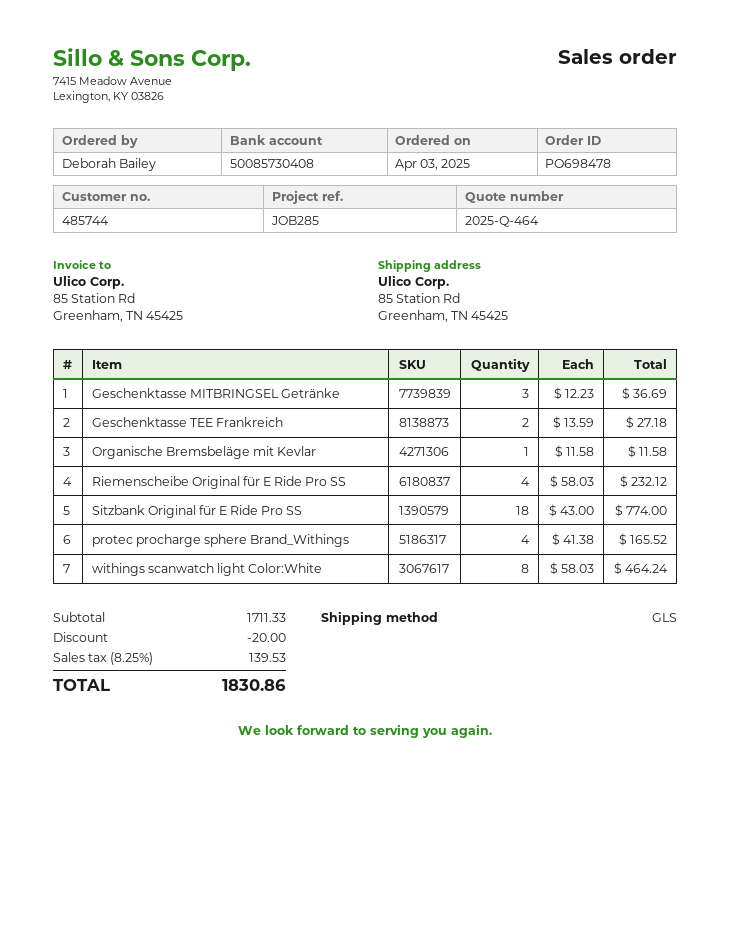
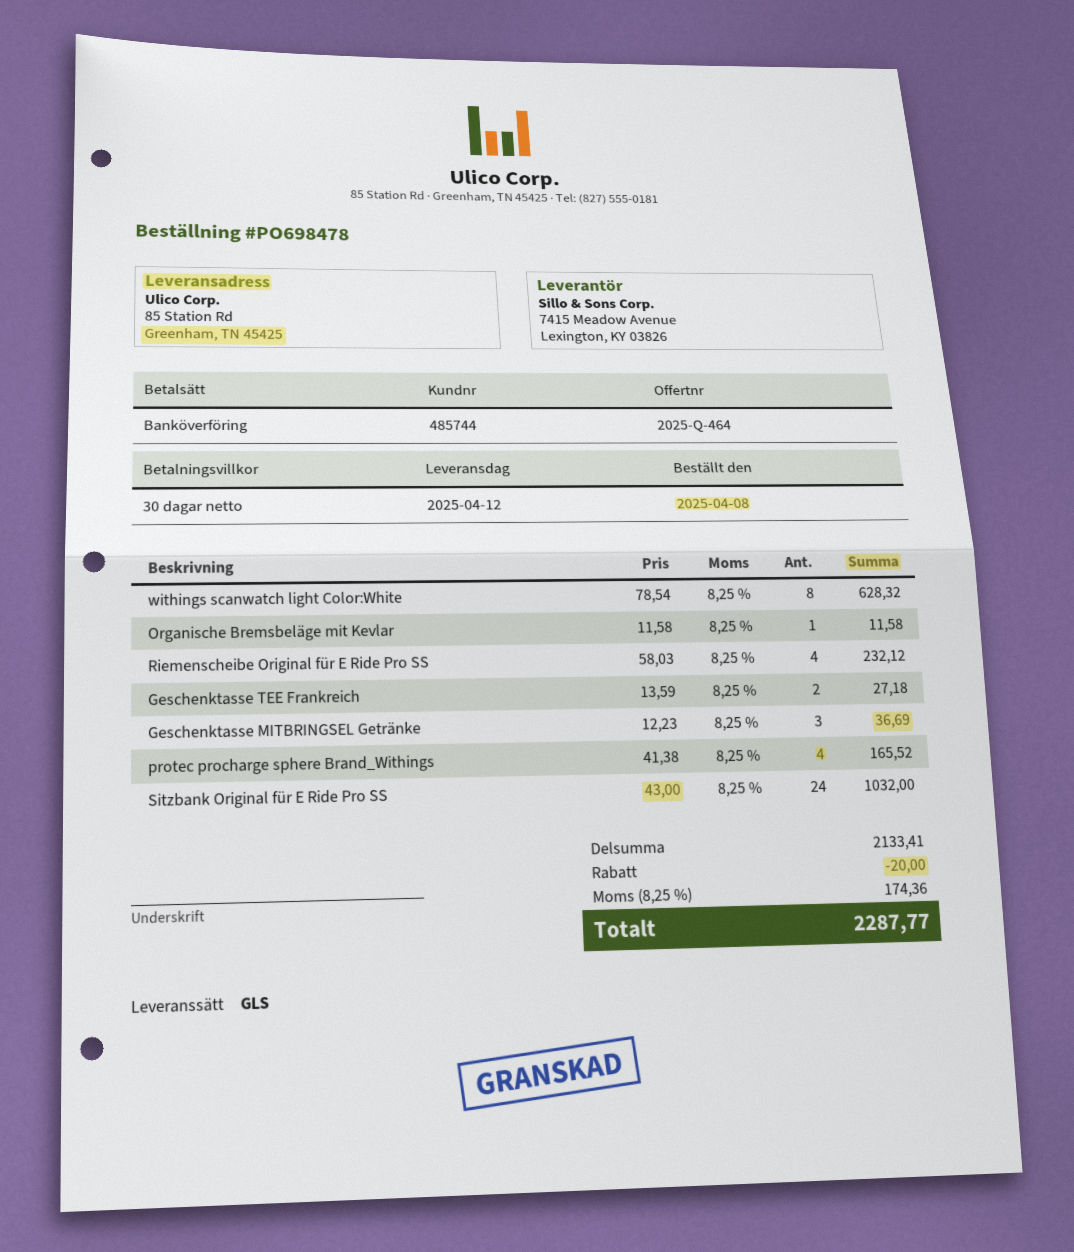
order date: 2025-04-03 -> 2025-04-08
Sitzbank Original für E Ride Pro SS: 18 x 43.00 = 774.00 -> 24 x 43.00 = 1032.00
withings scanwatch light Color:White: 8 x 58.03 = 464.24 -> 8 x 78.54 = 628.32
subtotal: 1711.33 -> 2133.41
tax: 8.25% = 139.53 -> 8.25% = 174.36
total: 1830.86 -> 2287.77

